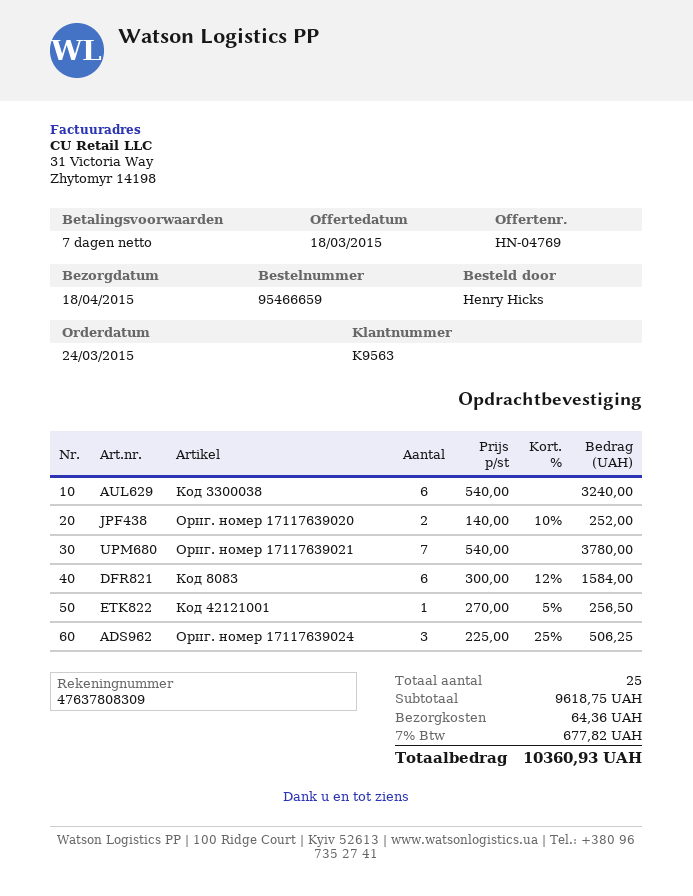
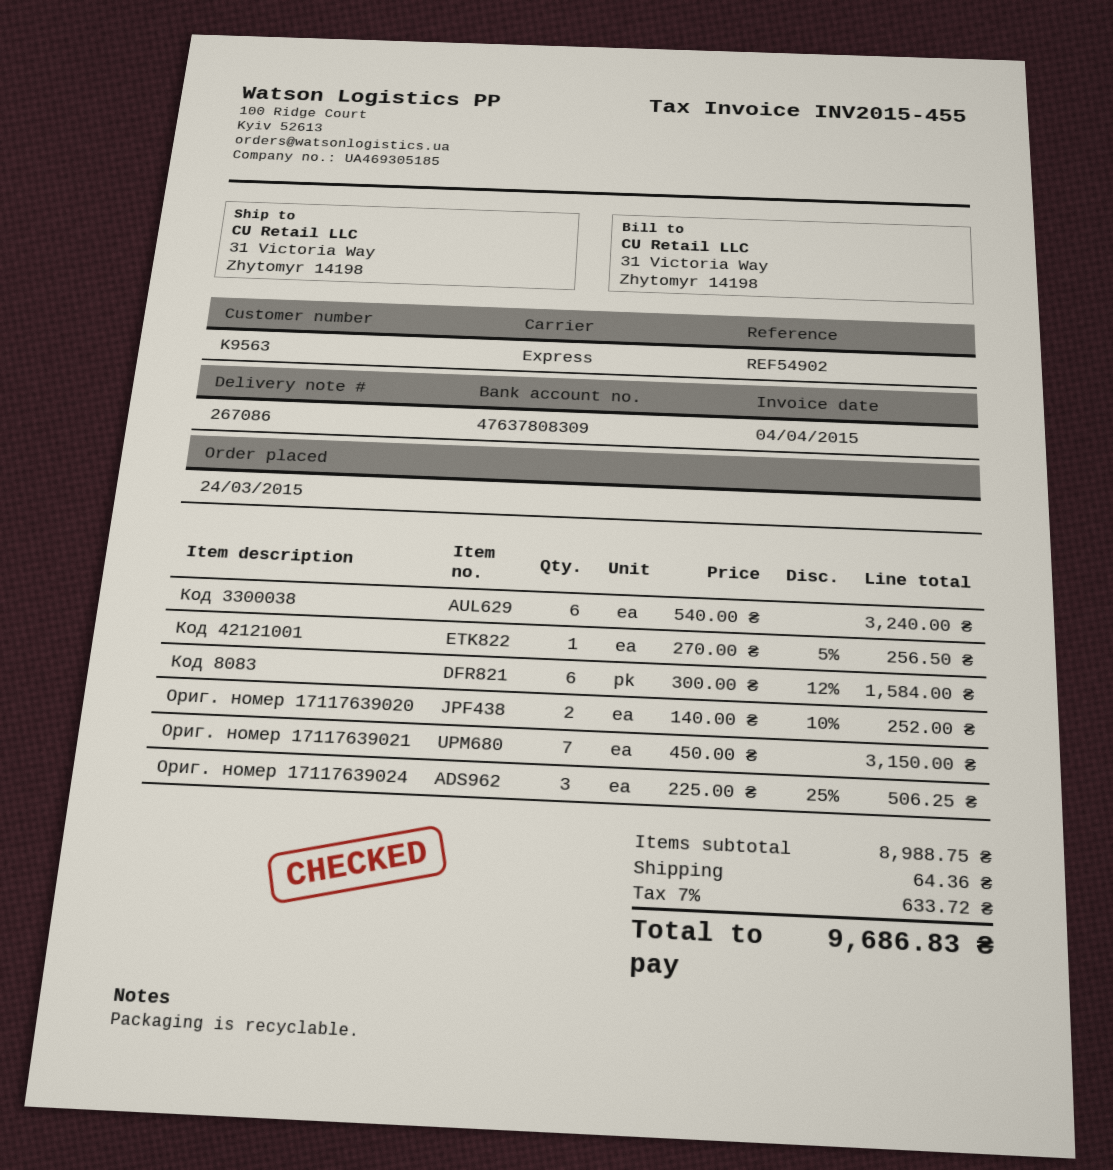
Ориг. номер 17117639021: 7 x 540.00 = 3780.00 -> 7 x 450.00 = 3150.00
subtotal: 9618.75 -> 8988.75
tax: 7% = 677.82 -> 7% = 633.72
total: 10360.93 -> 9686.83

